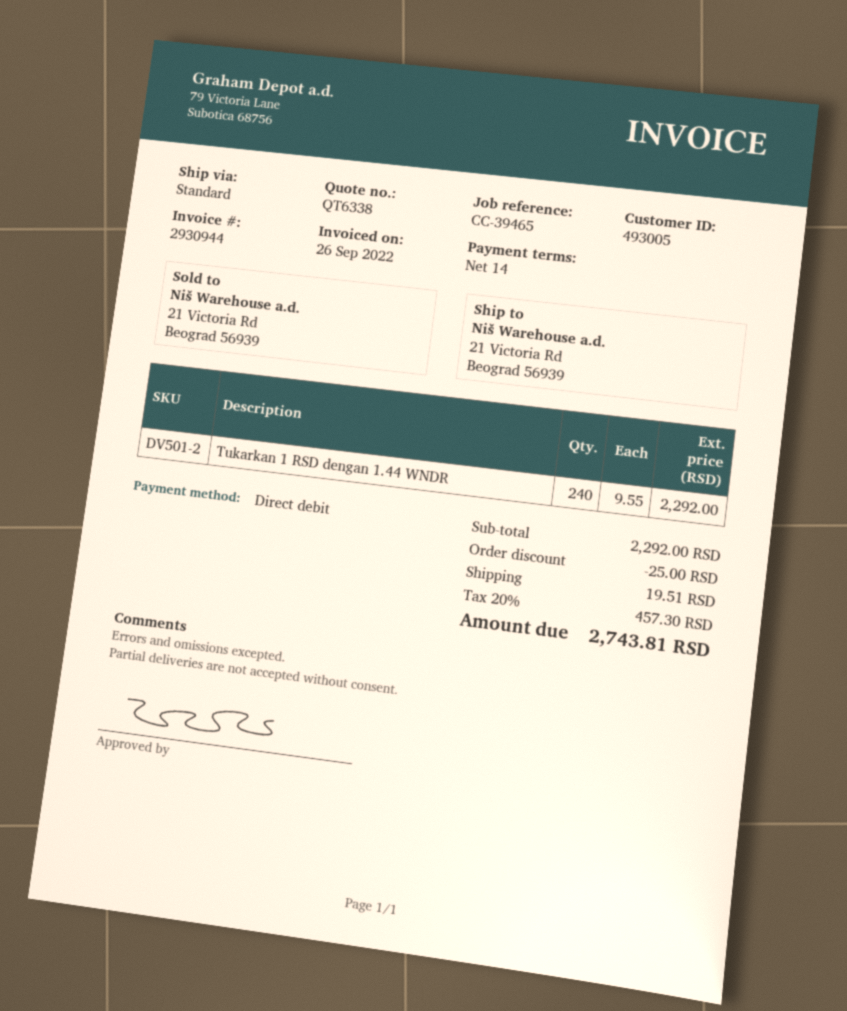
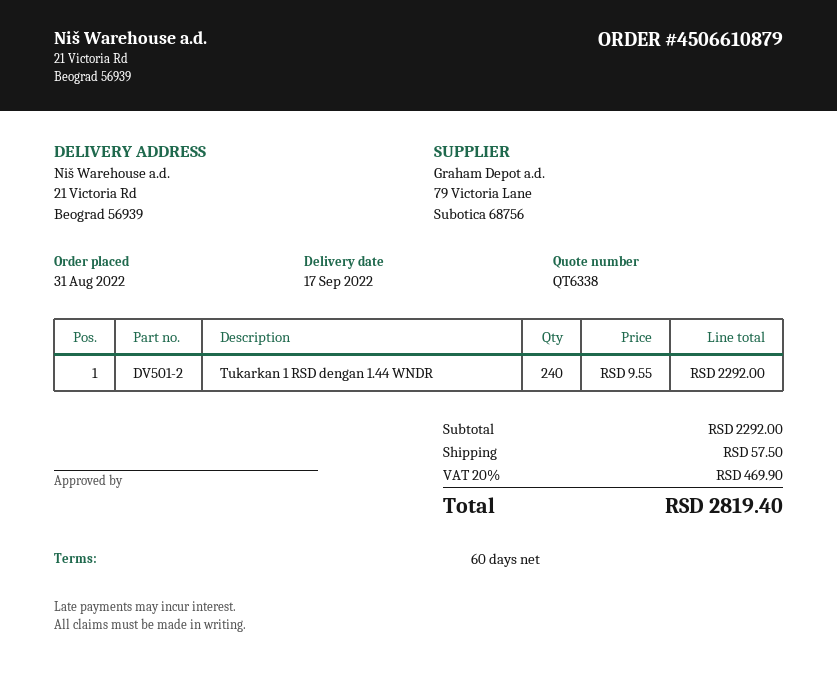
payment terms: 14 days -> 60 days
discount: 25.00 -> none
shipping: 19.51 -> 57.50
tax: 20% = 457.30 -> 20% = 469.90
total: 2743.81 -> 2819.40

